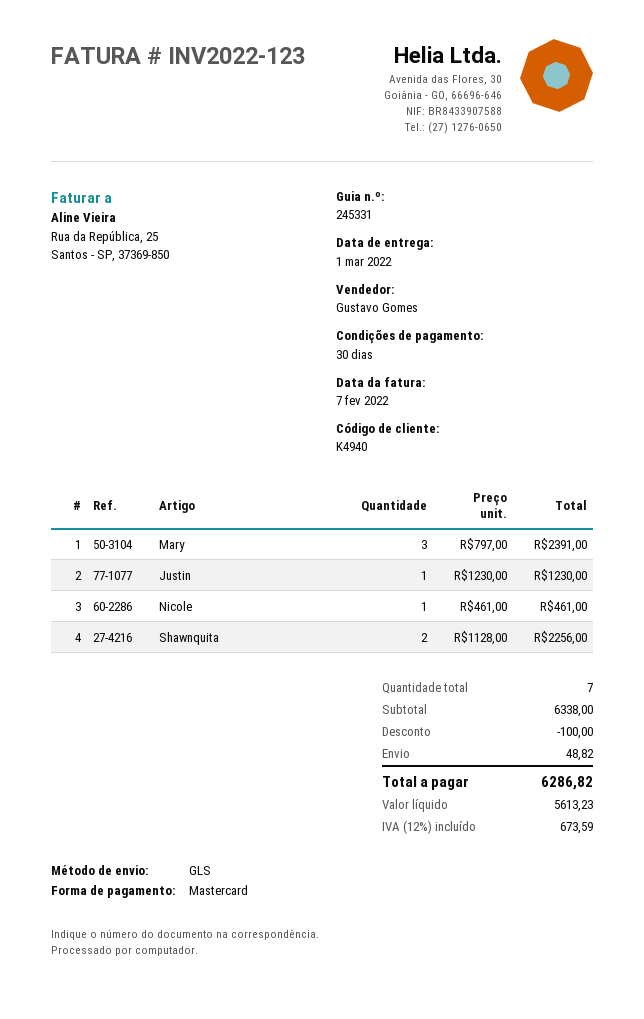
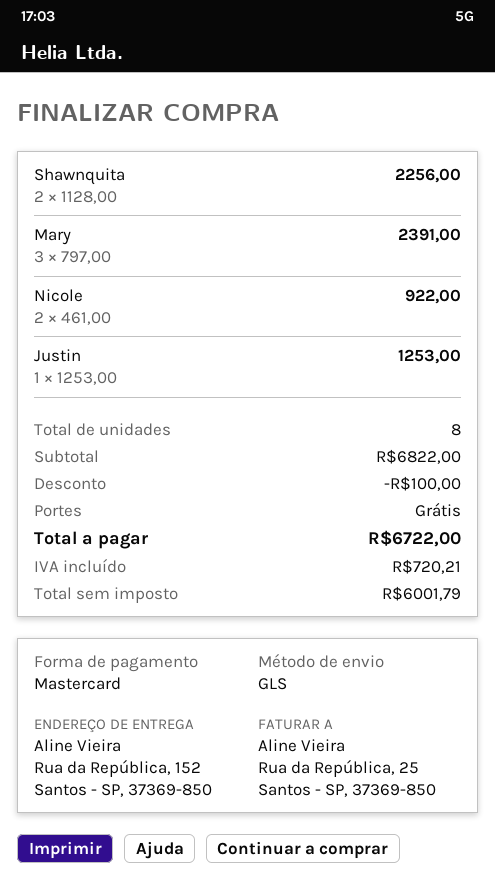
Justin: 1 x 1230.00 = 1230.00 -> 1 x 1253.00 = 1253.00
Nicole: 1 x 461.00 = 461.00 -> 2 x 461.00 = 922.00
total quantity: 7 -> 8
subtotal: 6338.00 -> 6822.00
shipping: 48.82 -> 0.00
net: 5613.23 -> 6001.79
tax: 673.59 -> 720.21
total: 6286.82 -> 6722.00

